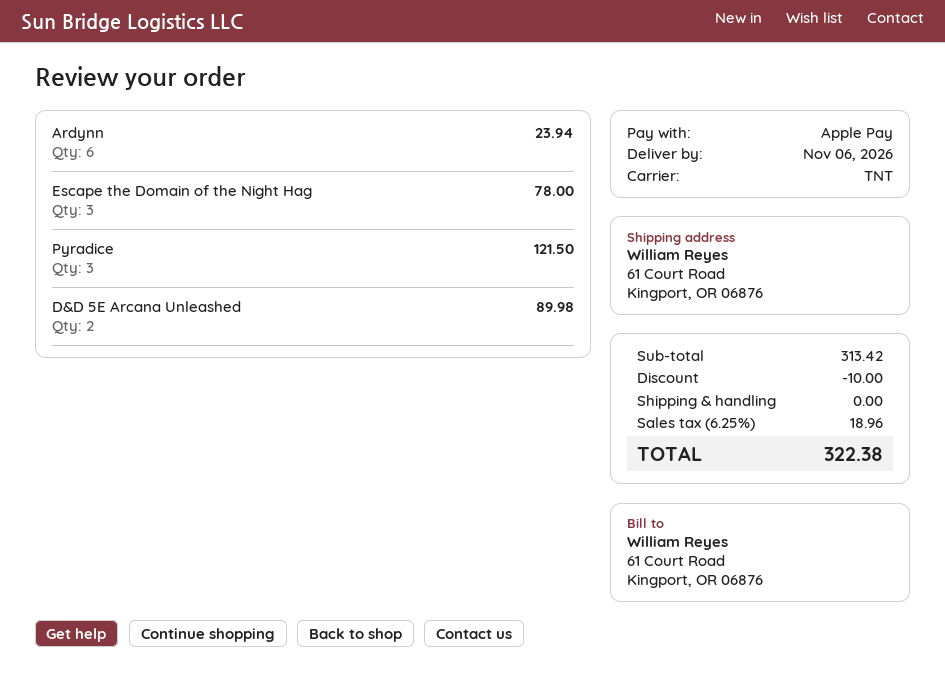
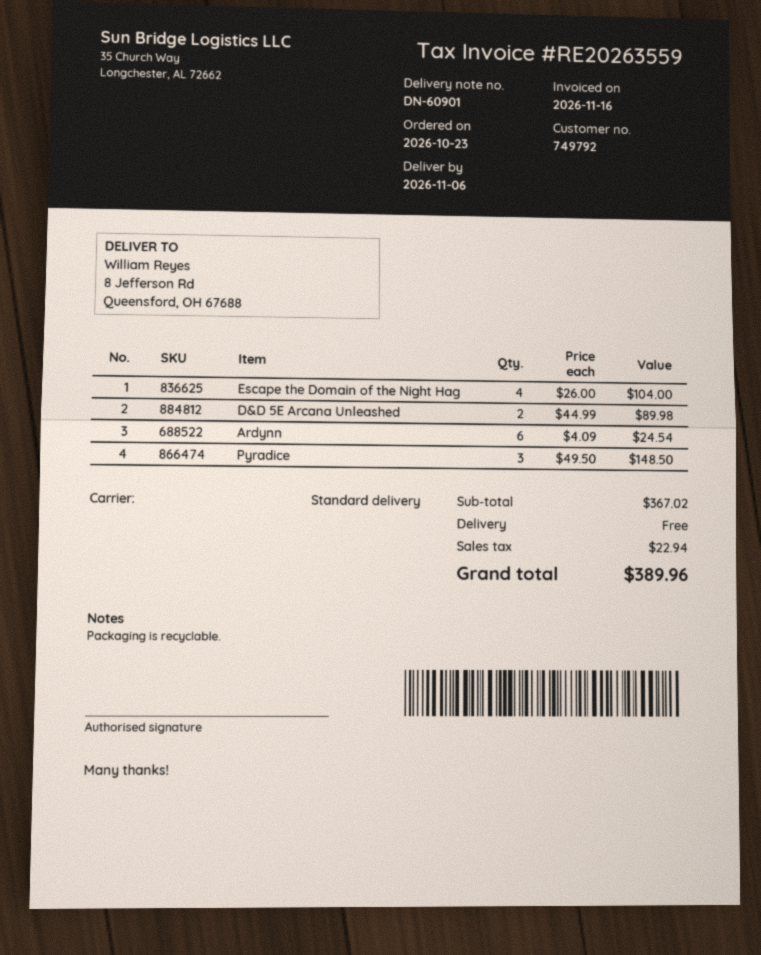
shipping method: TNT -> standard
ship to: 61 Court Road, Kingport, OR 06876 -> 8 Jefferson Rd, Queensford, OH 67688
Ardynn: 6 for 23.94 -> 6 for 24.54
Escape the Domain of the Night Hag: 3 for 78.00 -> 4 for 104.00
Pyradice: 3 for 121.50 -> 3 for 148.50
subtotal: 313.42 -> 367.02
discount: 10.00 -> none
tax: 18.96 -> 22.94
total: 322.38 -> 389.96

